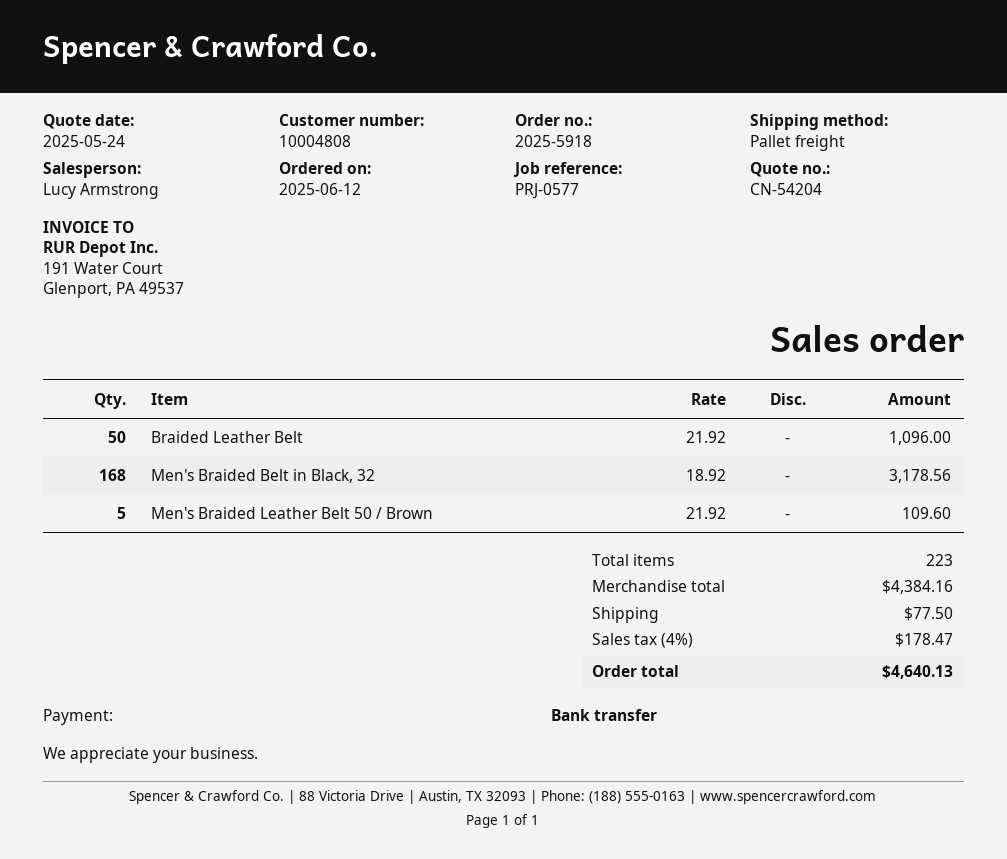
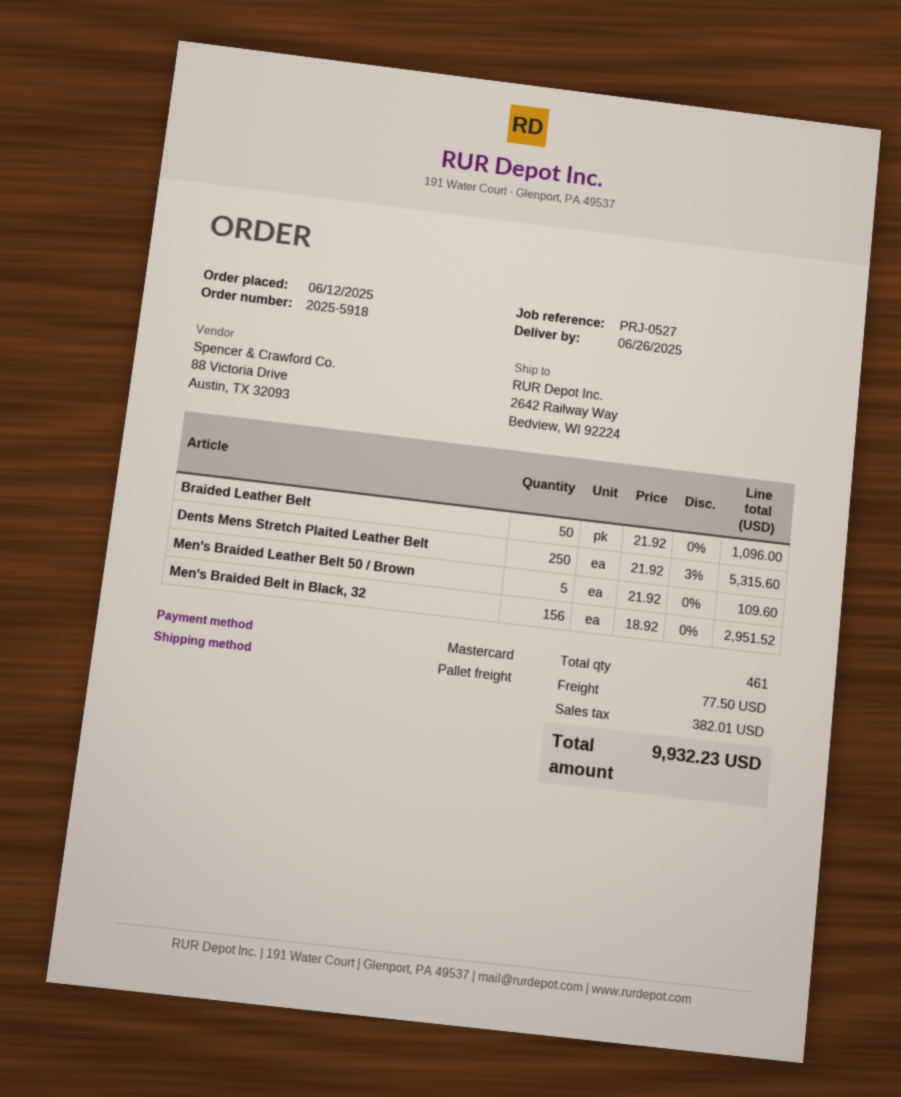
reference: PRJ-0577 -> PRJ-0527
payment method: bank transfer -> Mastercard
Men's Braided Belt in Black, 32: 168 x 18.92 = 3178.56 -> 156 x 18.92 = 2951.52
Dents Mens Stretch Plaited Leather Belt: none -> 250 x 21.92 - 3% = 5315.60
total quantity: 223 -> 461
tax: 178.47 -> 382.01
total: 4640.13 -> 9932.23

